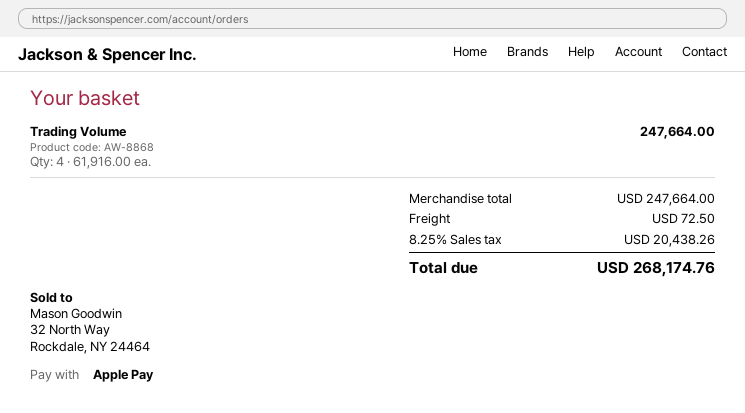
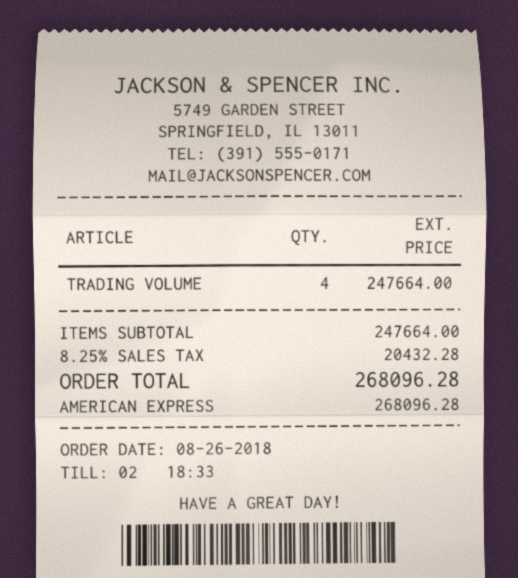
payment method: Apple Pay -> American Express
shipping: 72.50 -> none
tax: 8.25% = 20438.26 -> 8.25% = 20432.28
total: 268174.76 -> 268096.28

